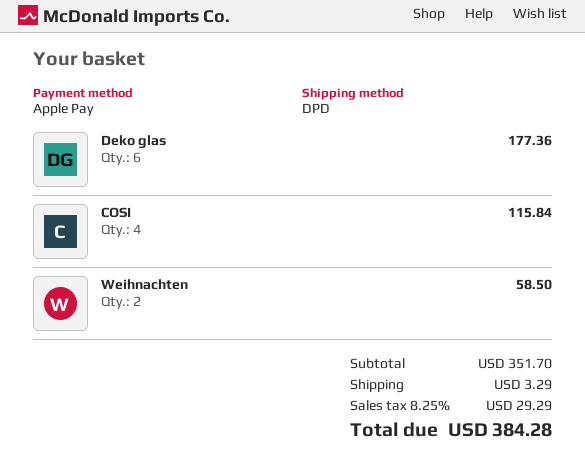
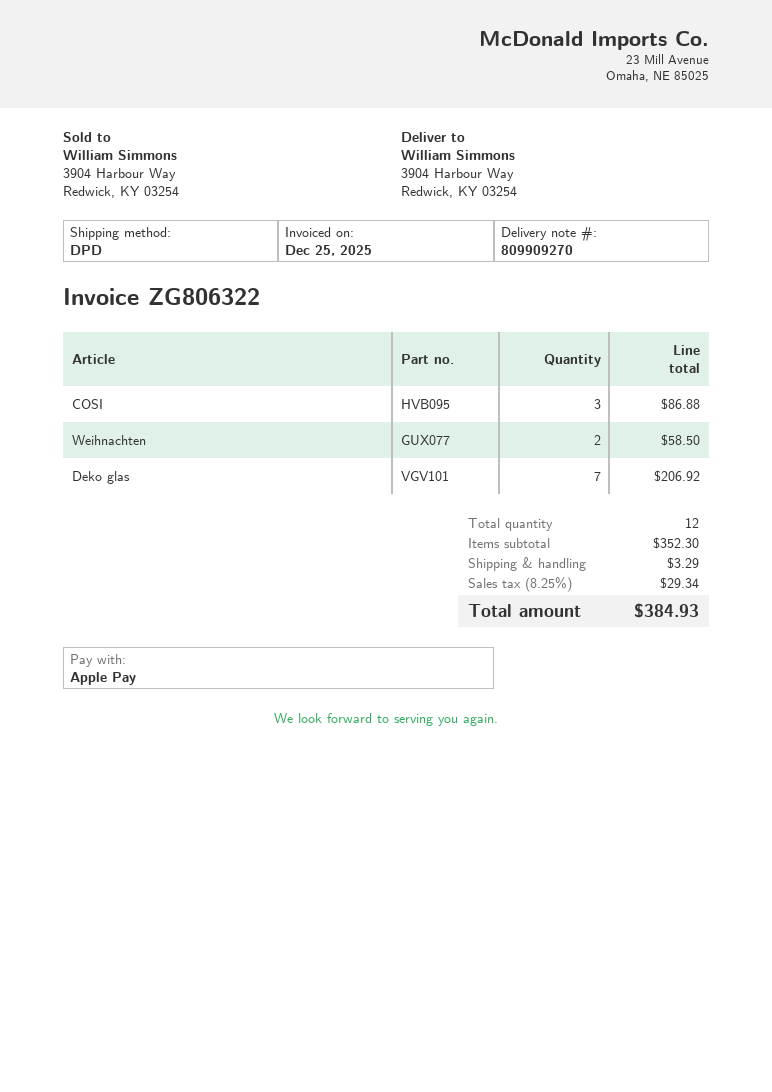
Deko glas: 6 for 177.36 -> 7 for 206.92
COSI: 4 for 115.84 -> 3 for 86.88
subtotal: 351.70 -> 352.30
tax: 8.25% = 29.29 -> 8.25% = 29.34
total: 384.28 -> 384.93

